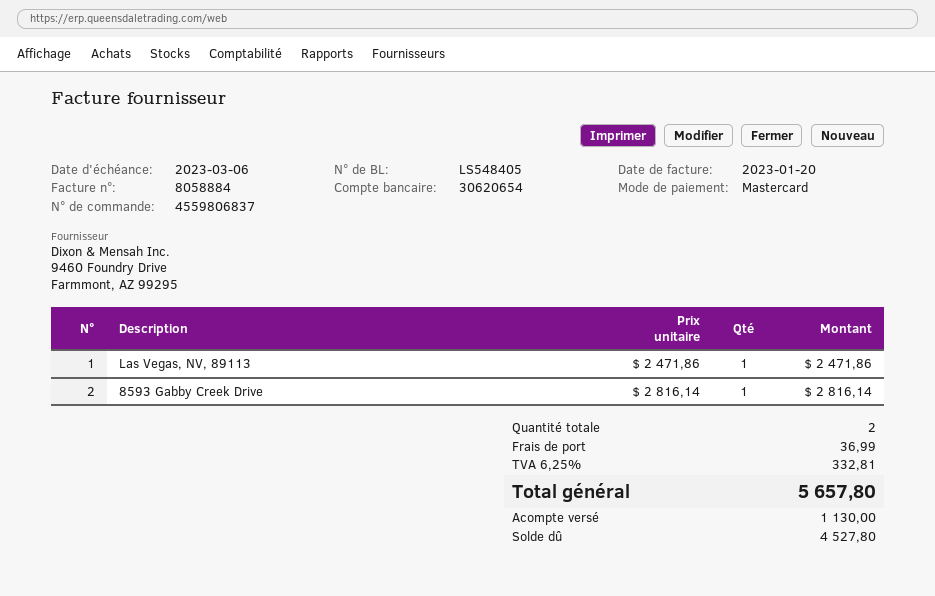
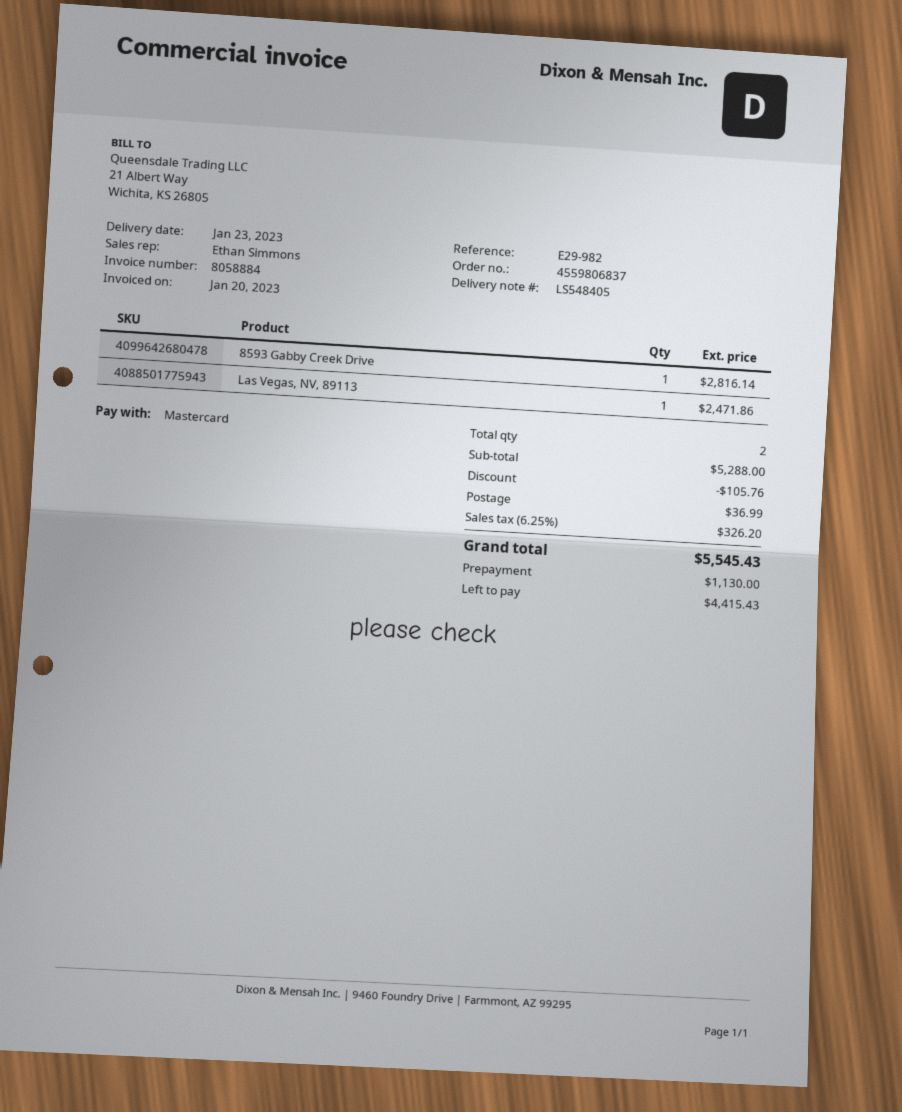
discount: none -> 105.76
tax: 6.25% = 332.81 -> 6.25% = 326.20
total: 5657.80 -> 5545.43
balance: 4527.80 -> 4415.43

